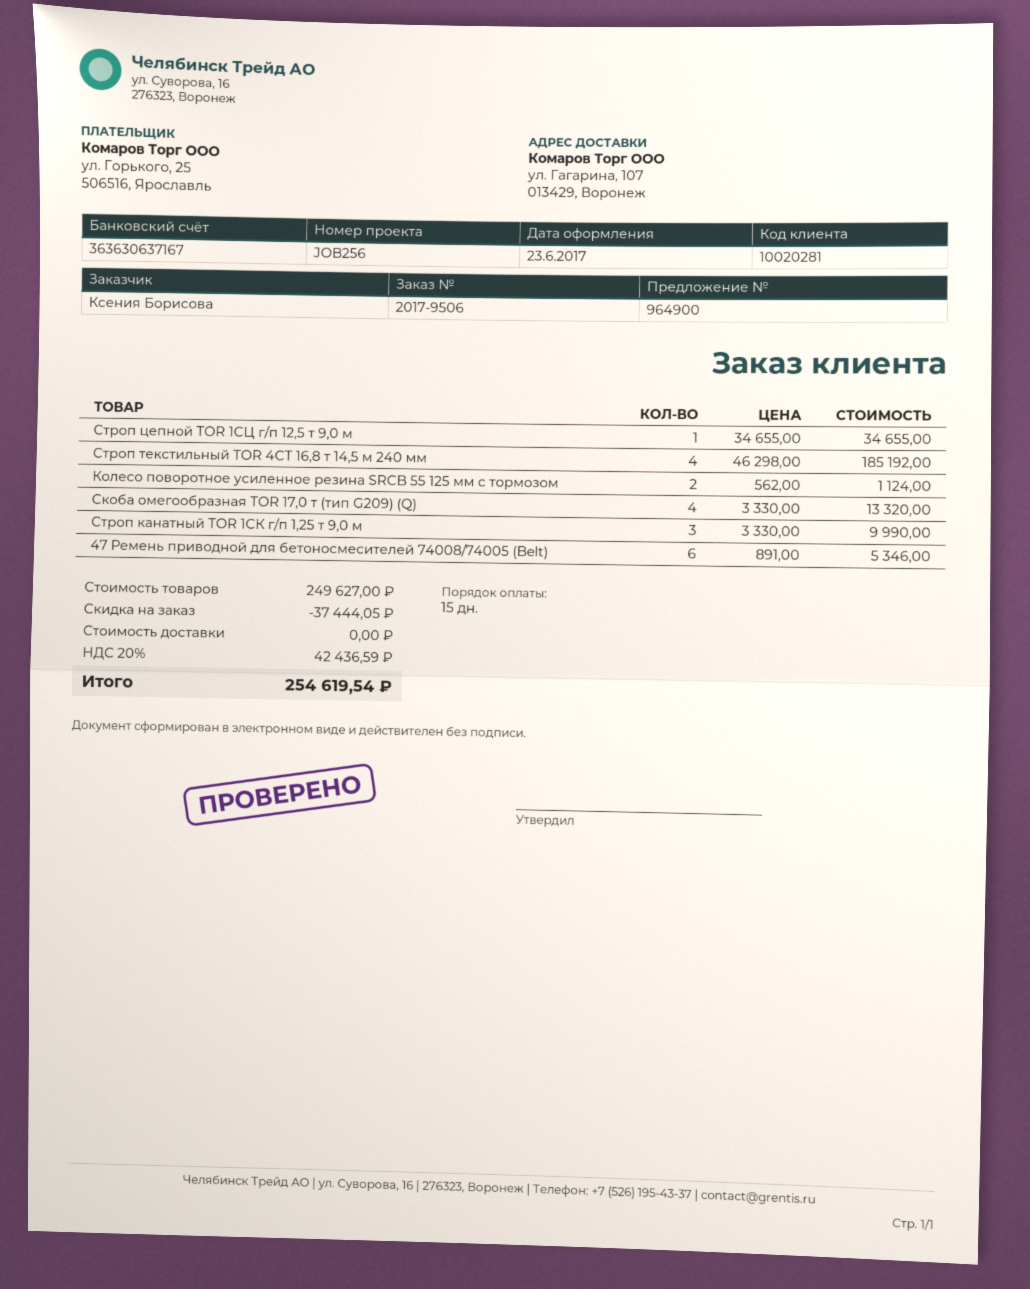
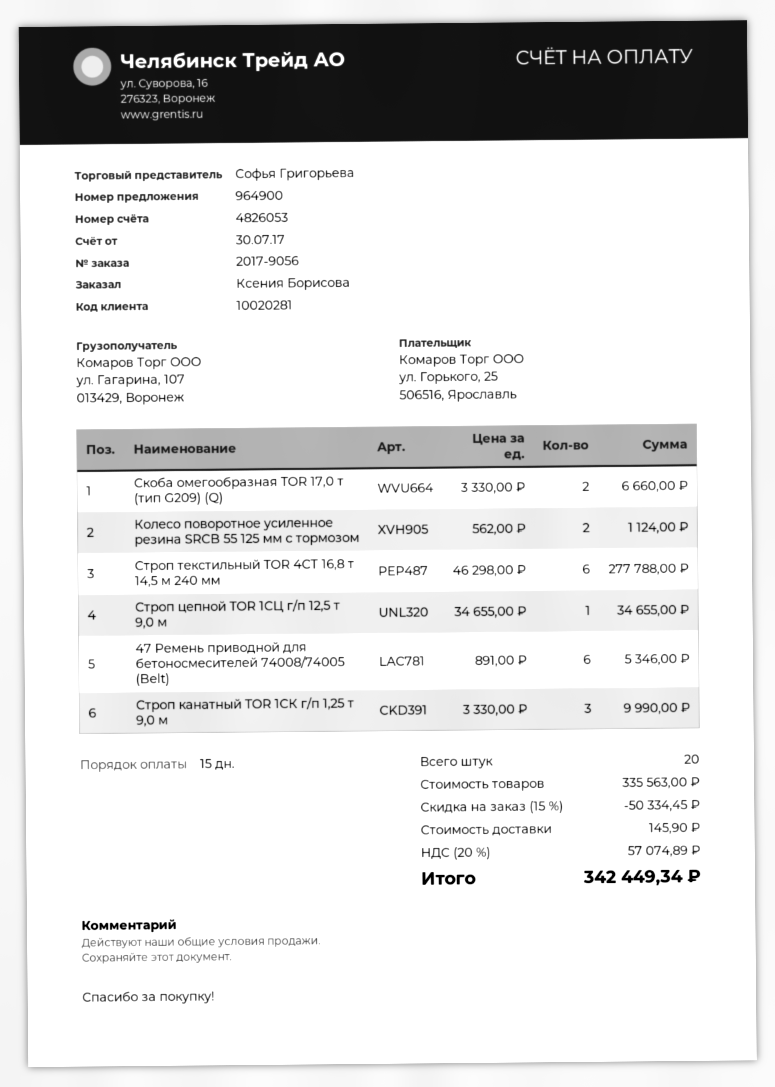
order number: 2017-9506 -> 2017-9056
Строп текстильный TOR 4СТ 16,8 т 14,5 м 240 мм: 4 x 46298.00 = 185192.00 -> 6 x 46298.00 = 277788.00
Скоба омегообразная TOR 17,0 т (тип G209) (Q): 4 x 3330.00 = 13320.00 -> 2 x 3330.00 = 6660.00
subtotal: 249627.00 -> 335563.00
discount: 37444.05 -> 50334.45
shipping: 0.00 -> 145.90
tax: 20% = 42436.59 -> 20% = 57074.89
total: 254619.54 -> 342449.34

